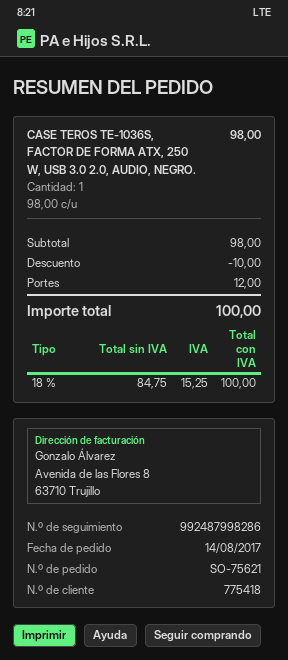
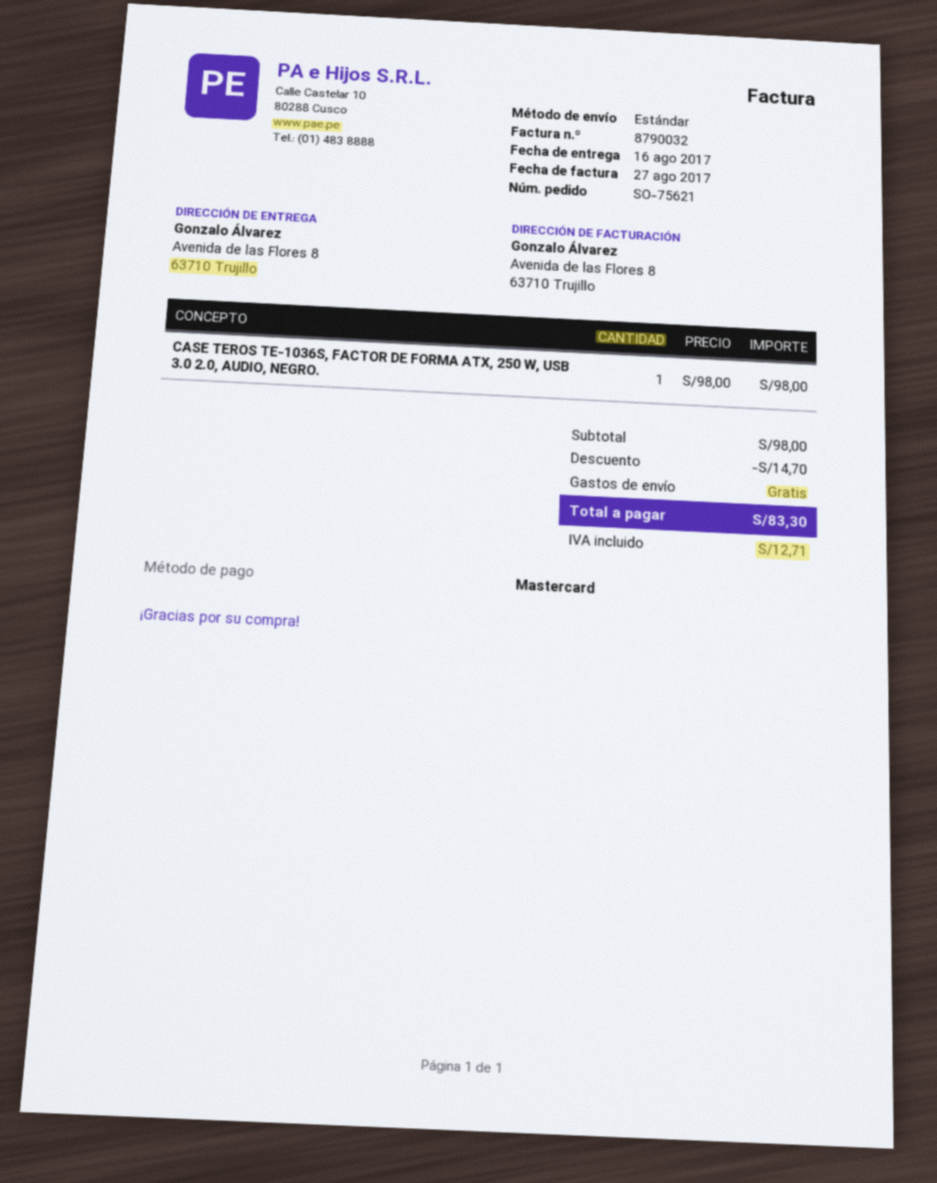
discount: 10.00 -> 14.70
shipping: 12.00 -> 0.00
tax: 15.25 -> 12.71
total: 100.00 -> 83.30

